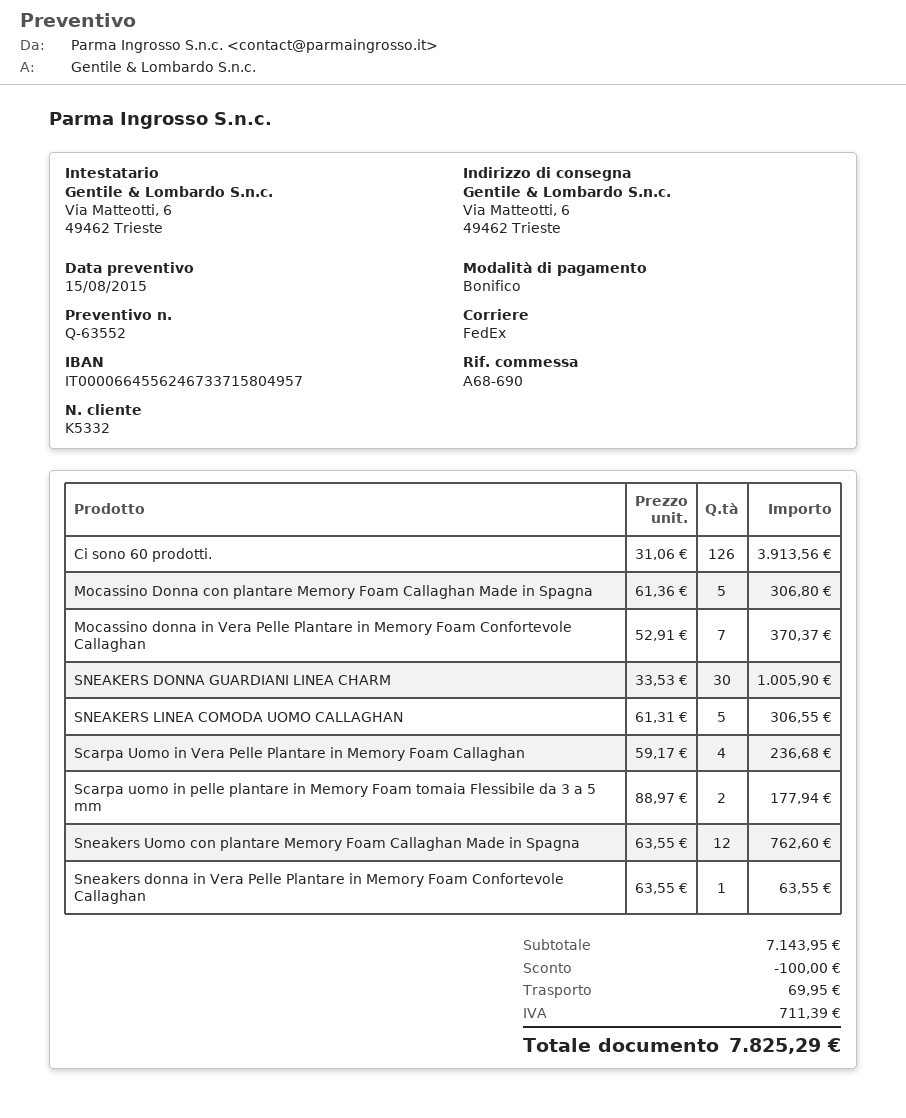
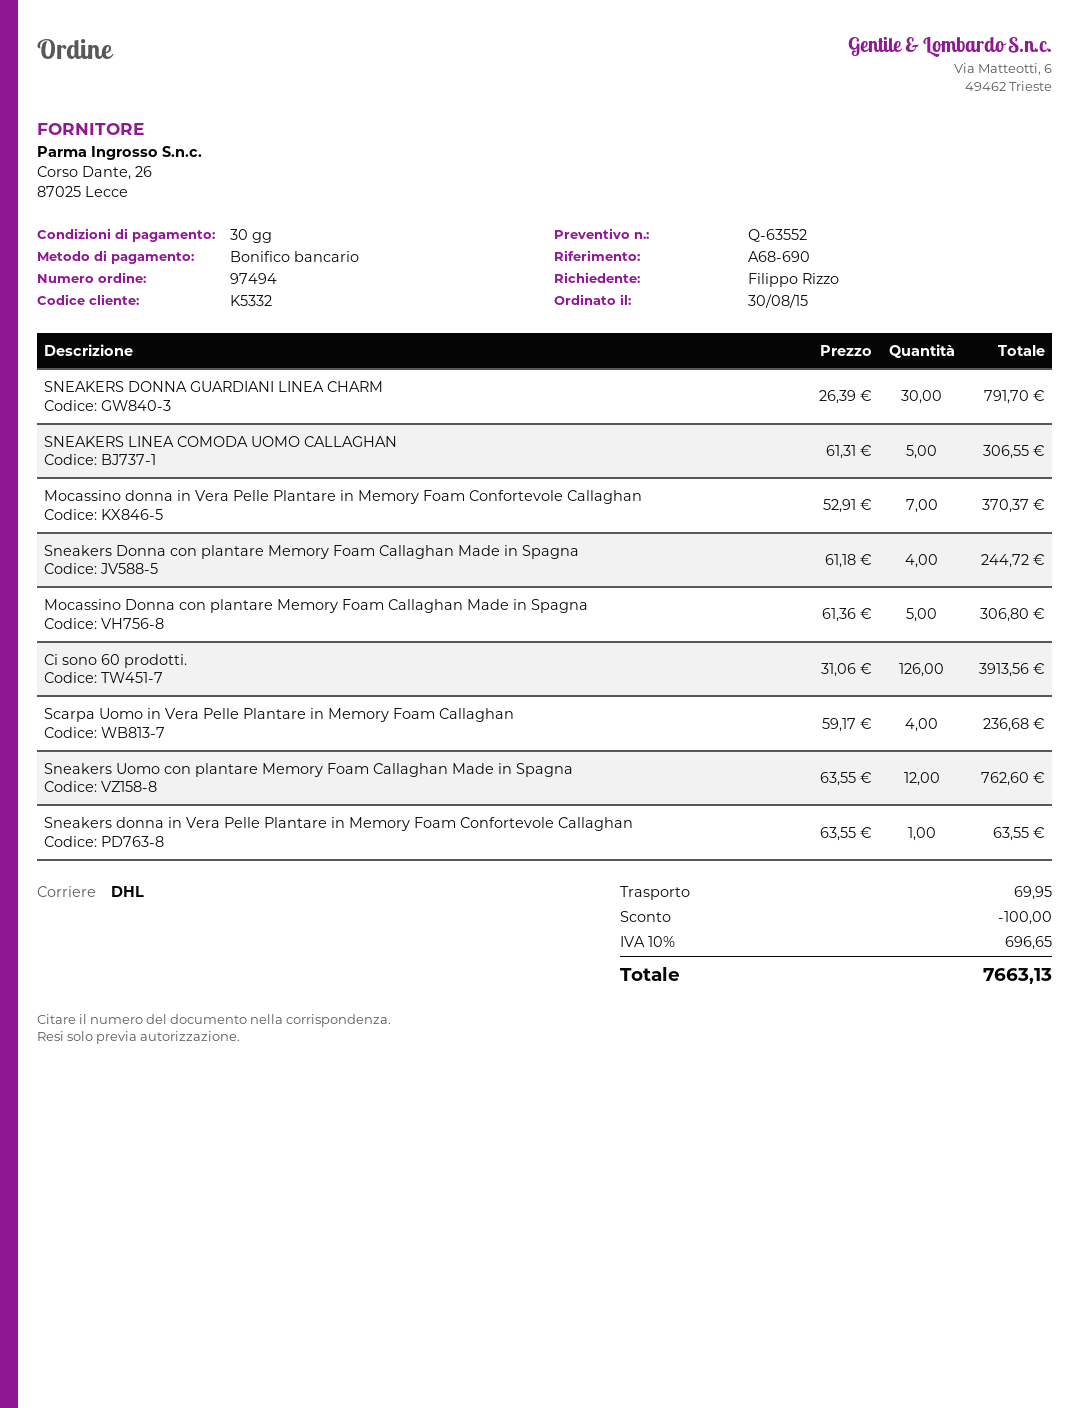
shipping method: FedEx -> DHL
SNEAKERS DONNA GUARDIANI LINEA CHARM: 30 x 33.53 = 1005.90 -> 30 x 26.39 = 791.70
Scarpa uomo in pelle plantare in Memory Foam tomaia Flessibile da 3 a 5 mm: 2 x 88.97 = 177.94 -> none
Sneakers Donna con plantare Memory Foam Callaghan Made in Spagna: none -> 4 x 61.18 = 244.72
tax: 711.39 -> 696.65
total: 7825.29 -> 7663.13

